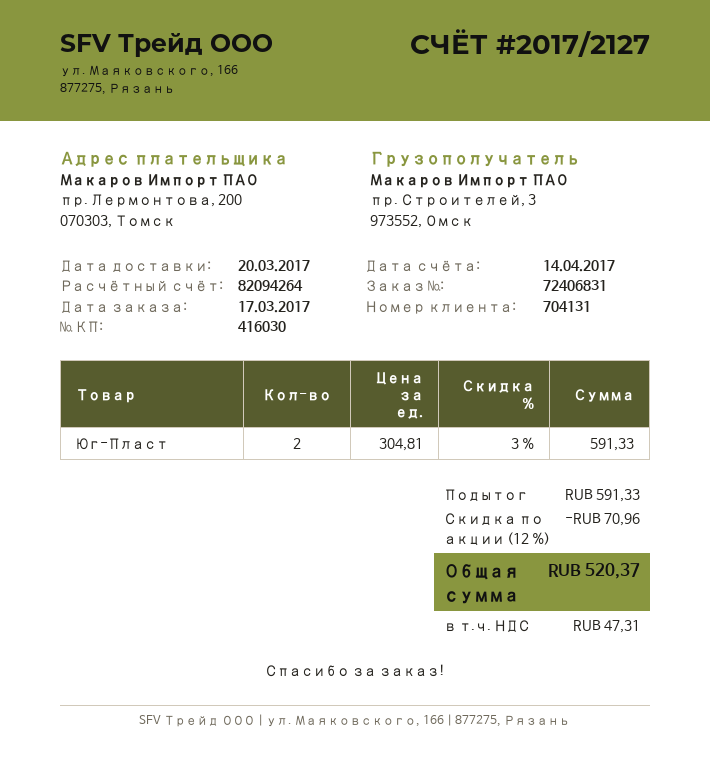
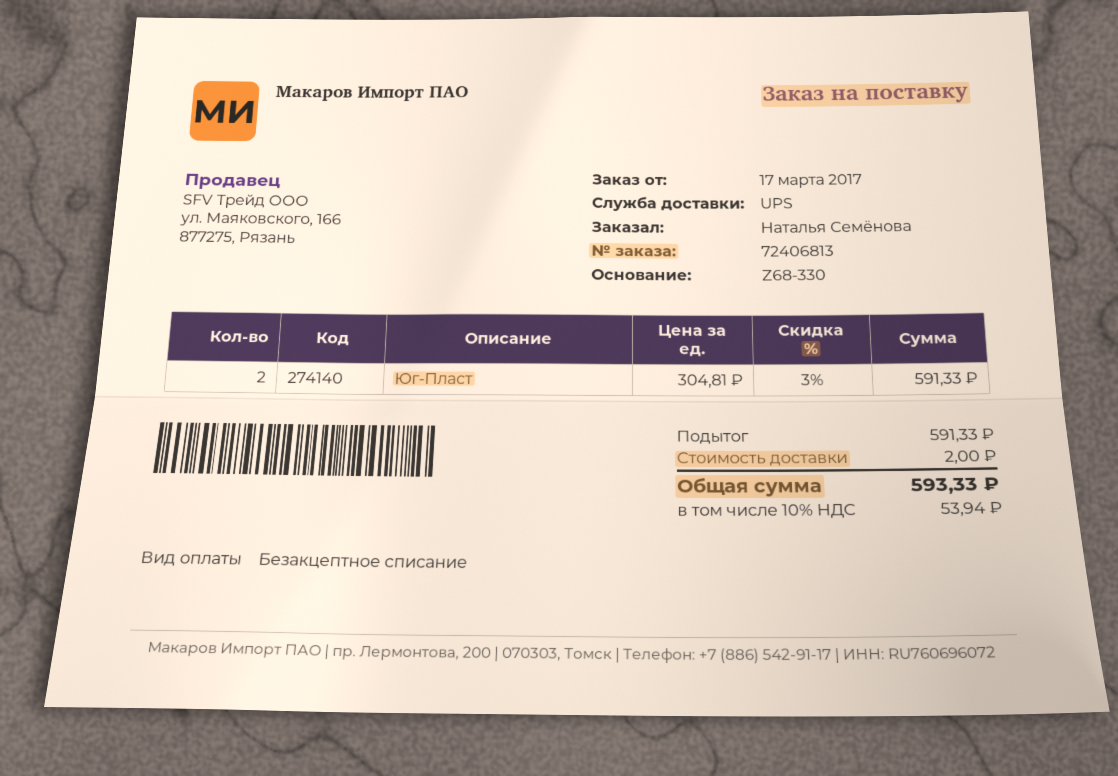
order number: 72406831 -> 72406813
discount: 12% = 70.96 -> none
shipping: none -> 2.00
tax: 47.31 -> 53.94
total: 520.37 -> 593.33

